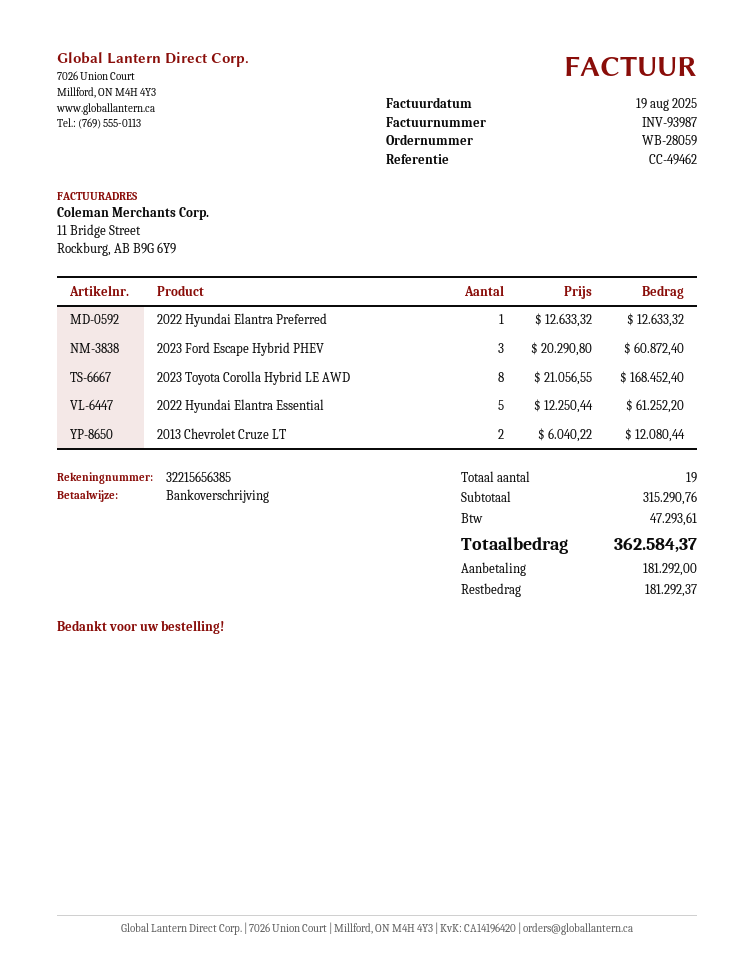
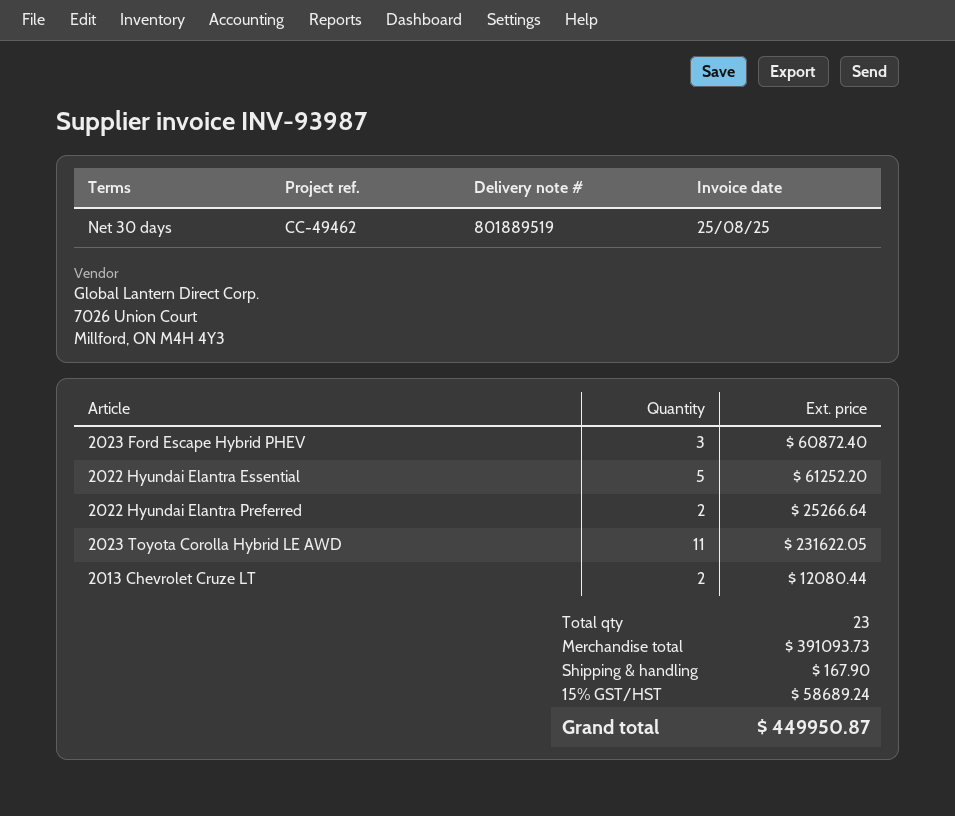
invoice date: 2025-08-19 -> 2025-08-25
2022 Hyundai Elantra Preferred: 1 for 12633.32 -> 2 for 25266.64
2023 Toyota Corolla Hybrid LE AWD: 8 for 168452.40 -> 11 for 231622.05
total quantity: 19 -> 23
subtotal: 315290.76 -> 391093.73
shipping: none -> 167.90
tax: 47293.61 -> 58689.24
total: 362584.37 -> 449950.87

